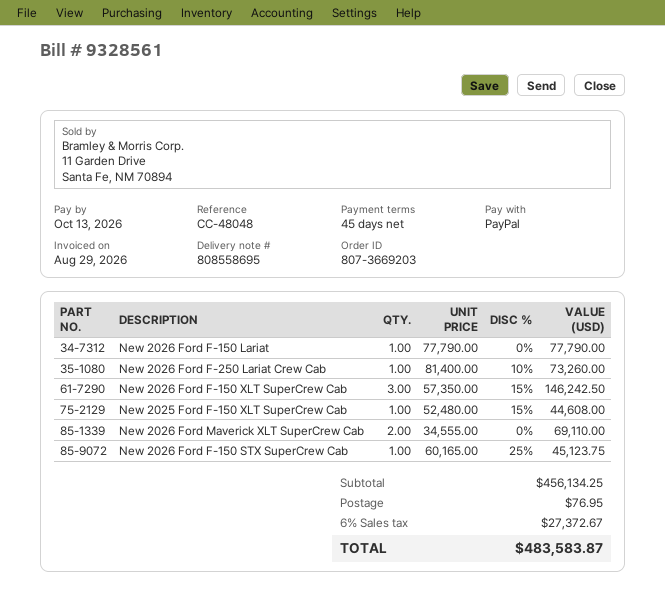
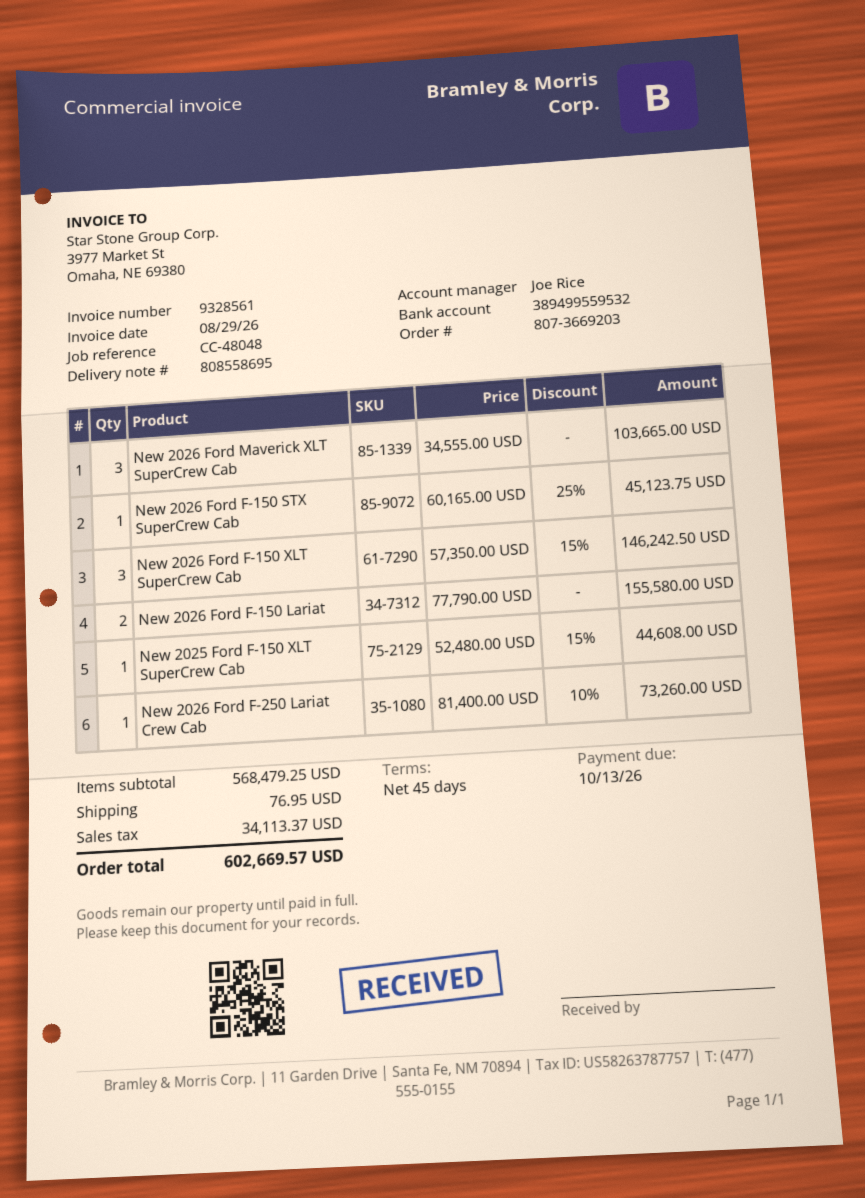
New 2026 Ford F-150 Lariat: 1 x 77790.00 = 77790.00 -> 2 x 77790.00 = 155580.00
New 2026 Ford Maverick XLT SuperCrew Cab: 2 x 34555.00 = 69110.00 -> 3 x 34555.00 = 103665.00
subtotal: 456134.25 -> 568479.25
tax: 27372.67 -> 34113.37
total: 483583.87 -> 602669.57

